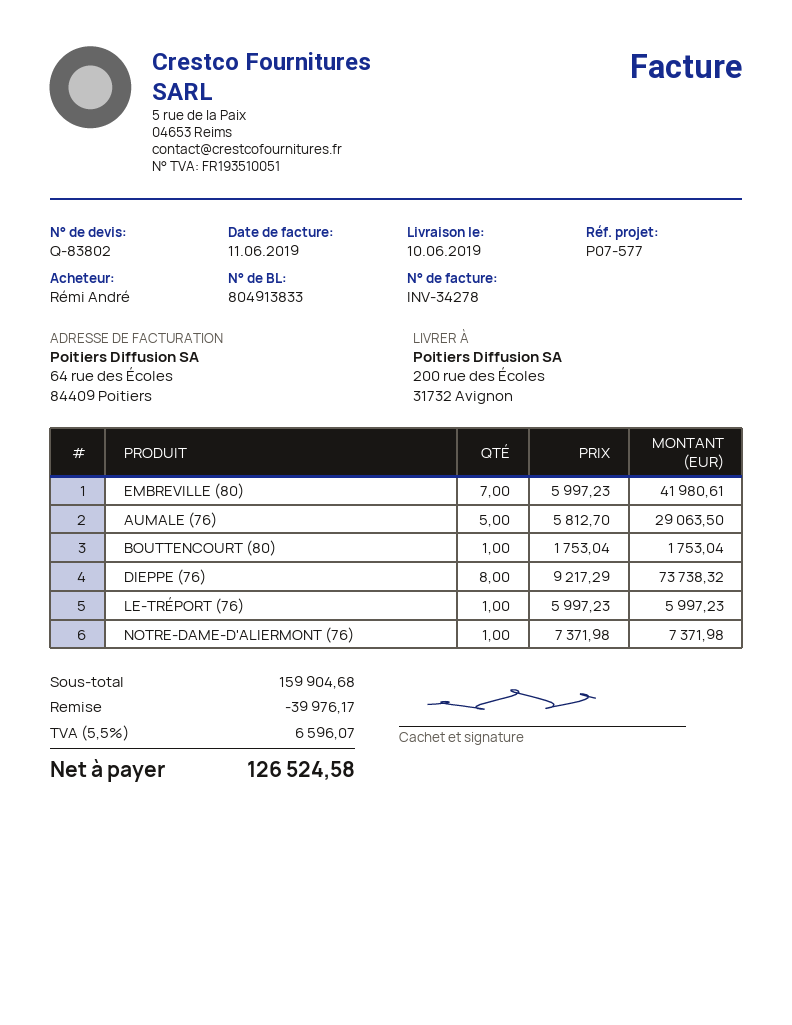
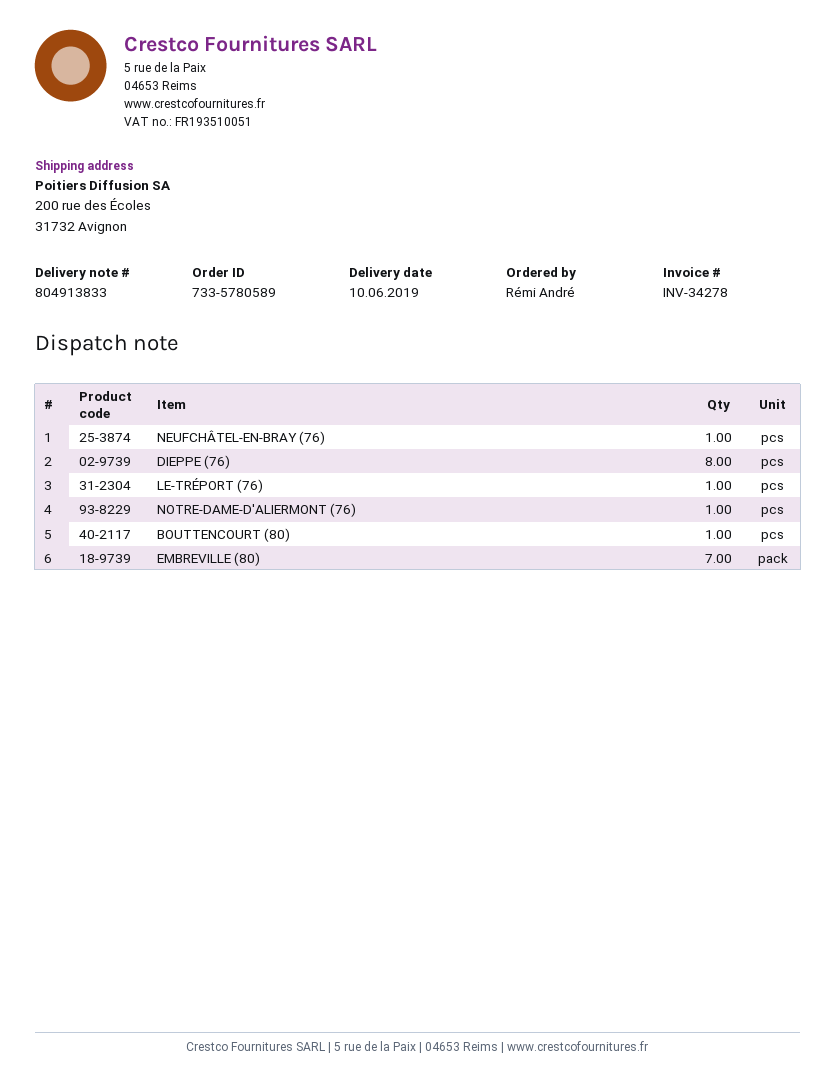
AUMALE (76): 5 -> none
NEUFCHÂTEL-EN-BRAY (76): none -> 1

